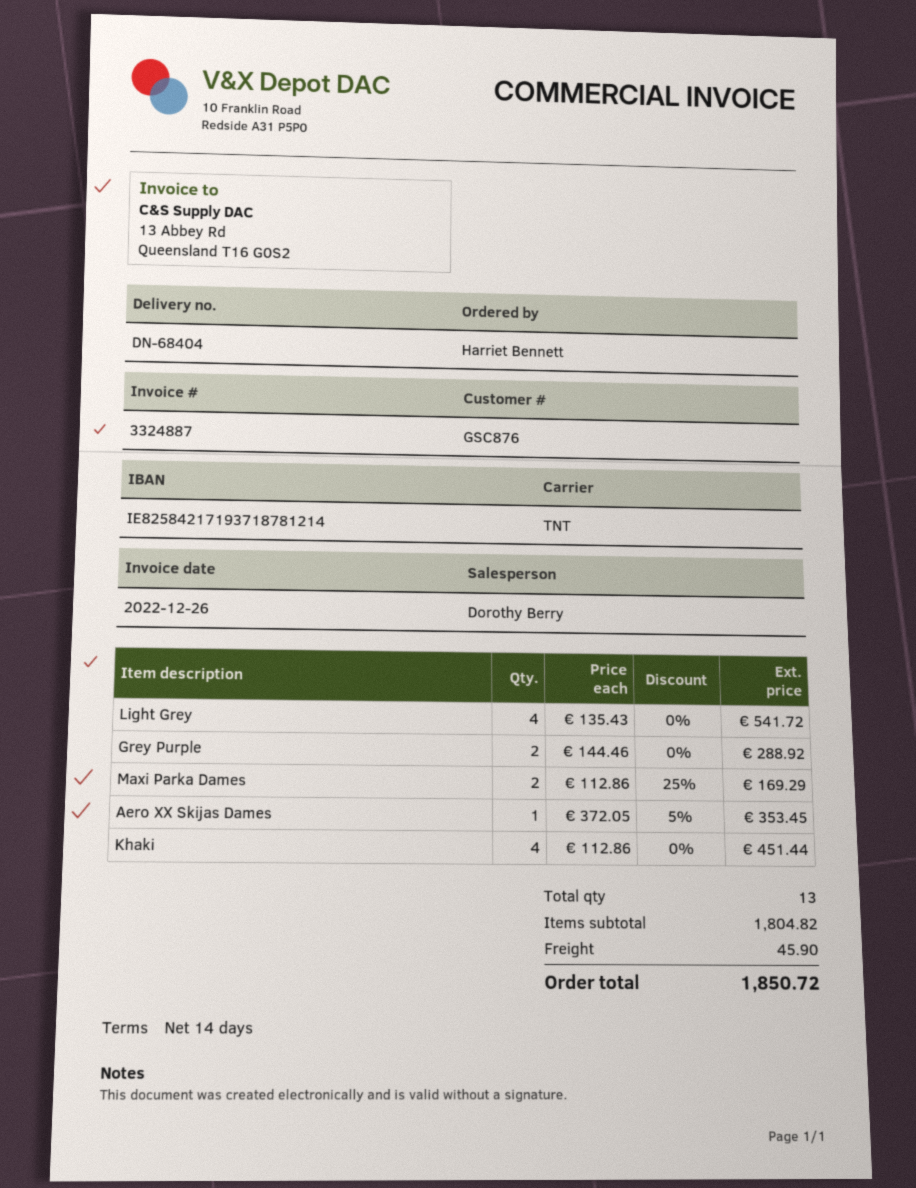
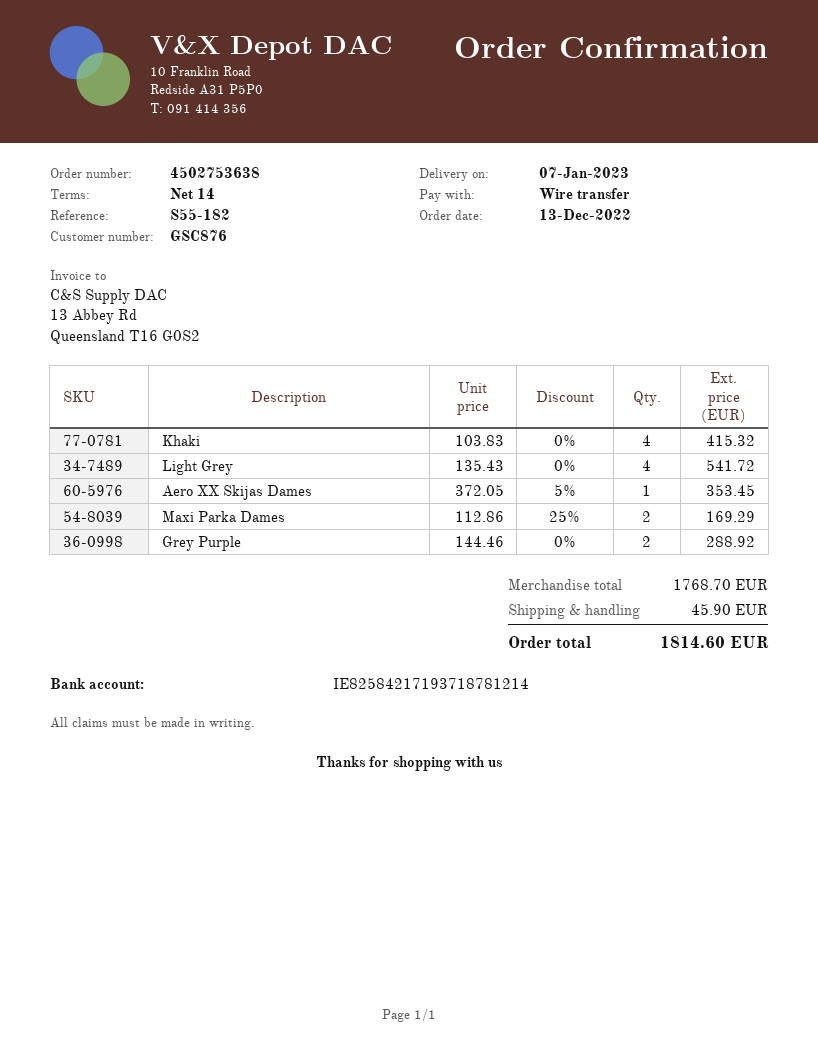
Khaki: 4 x 112.86 = 451.44 -> 4 x 103.83 = 415.32
subtotal: 1804.82 -> 1768.70
total: 1850.72 -> 1814.60

